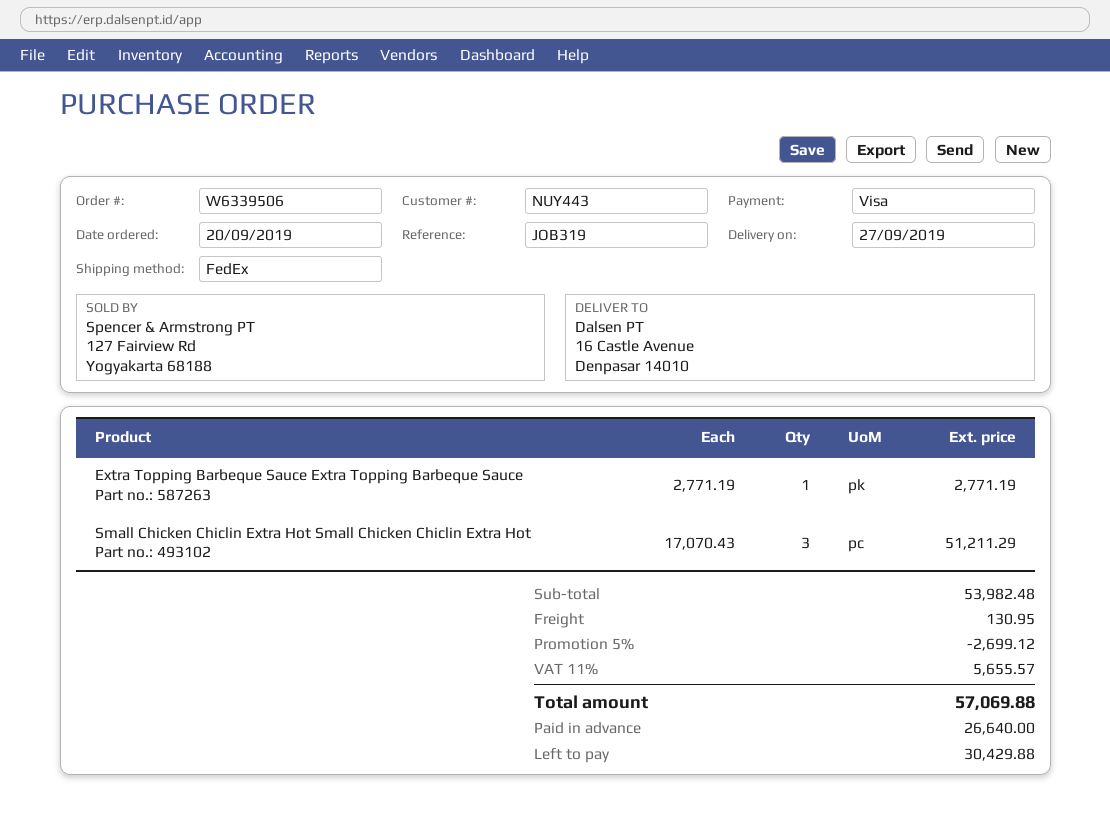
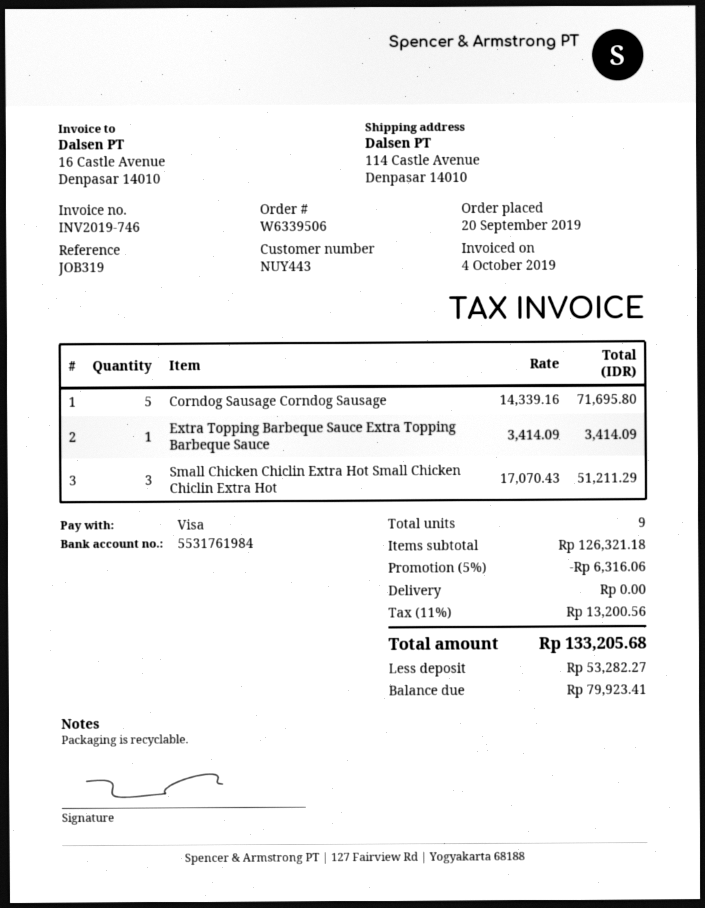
ship to: 16 Castle Avenue, Denpasar 14010 -> 114 Castle Avenue, Denpasar 14010
Extra Topping Barbeque Sauce Extra Topping Barbeque Sauce: 1 x 2771.19 = 2771.19 -> 1 x 3414.09 = 3414.09
Corndog Sausage Corndog Sausage: none -> 5 x 14339.16 = 71695.80
subtotal: 53982.48 -> 126321.18
discount: 5% = 2699.12 -> 5% = 6316.06
shipping: 130.95 -> 0.00
tax: 11% = 5655.57 -> 11% = 13200.56
total: 57069.88 -> 133205.68
deposit: 26640.00 -> 53282.27
balance: 30429.88 -> 79923.41

